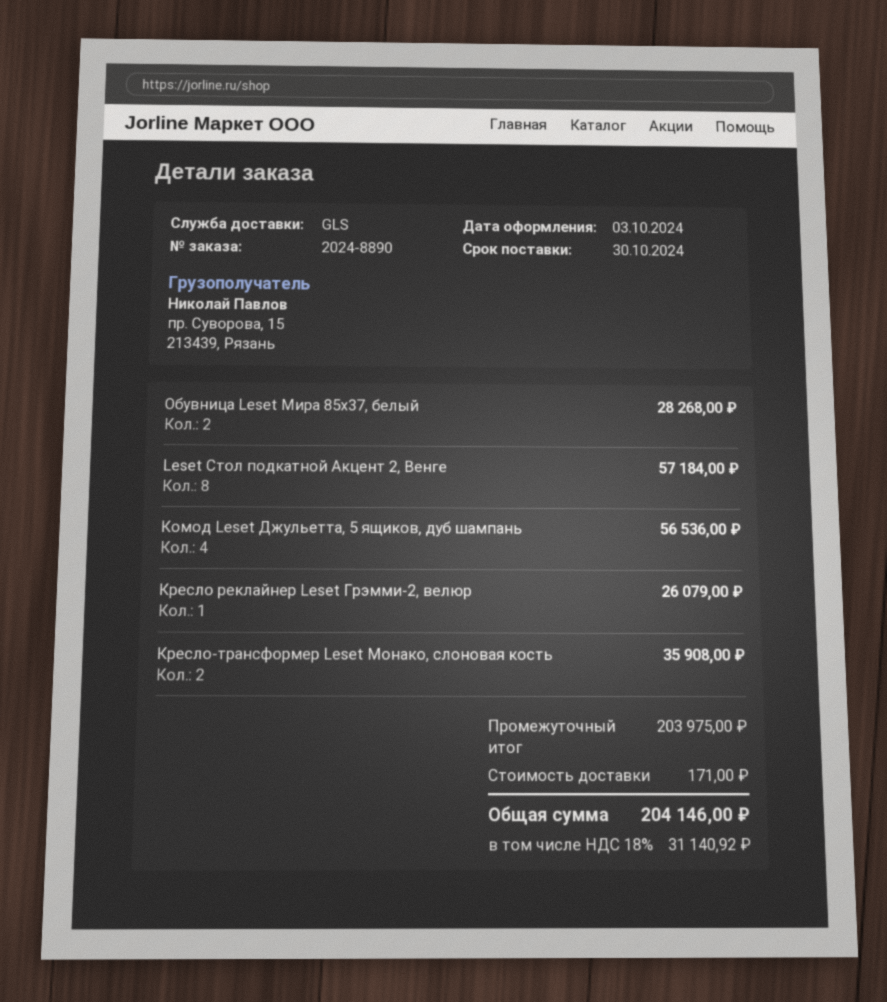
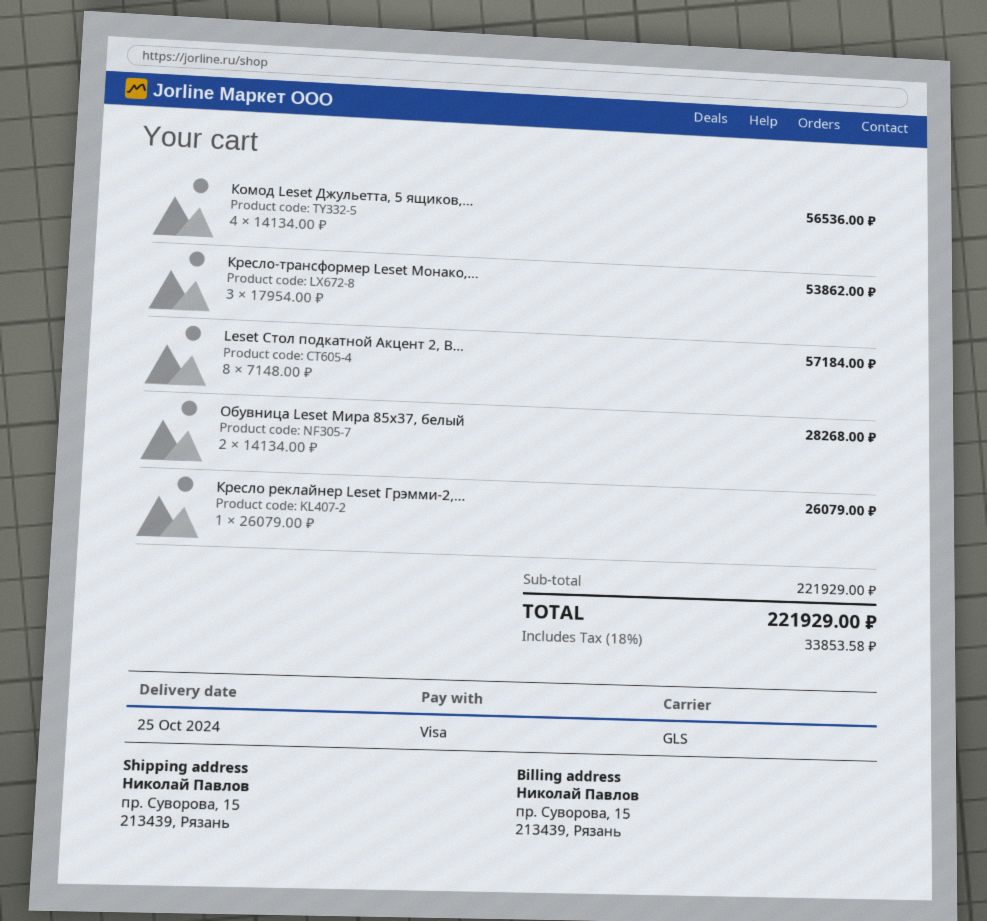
delivery date: 2024-10-30 -> 2024-10-25
Кресло-трансформер Leset Монако, слоновая кость: 2 for 35908.00 -> 3 for 53862.00
subtotal: 203975.00 -> 221929.00
shipping: 171.00 -> none
tax: 18% = 31140.92 -> 18% = 33853.58
total: 204146.00 -> 221929.00

